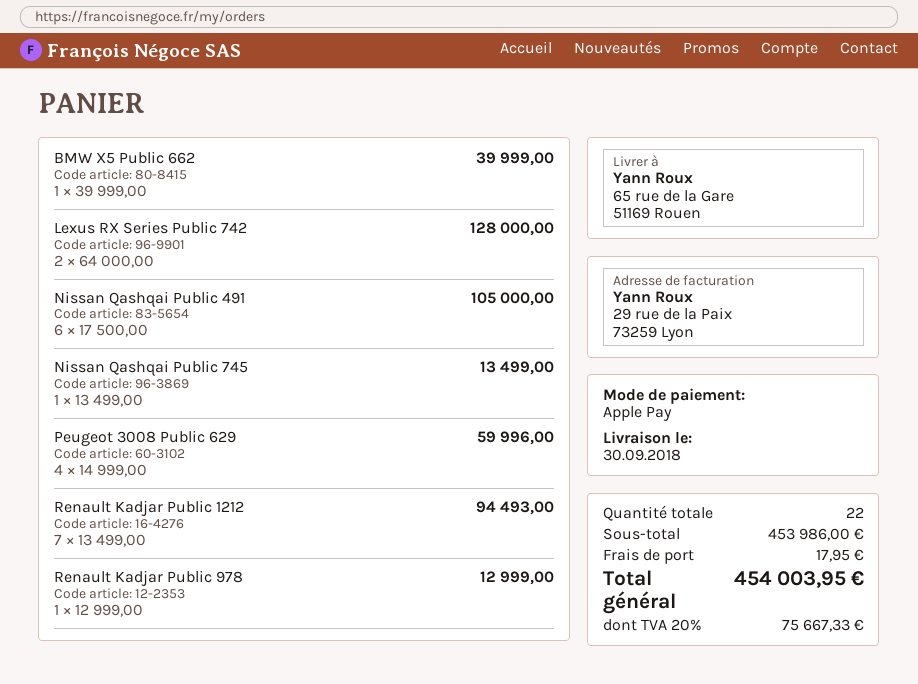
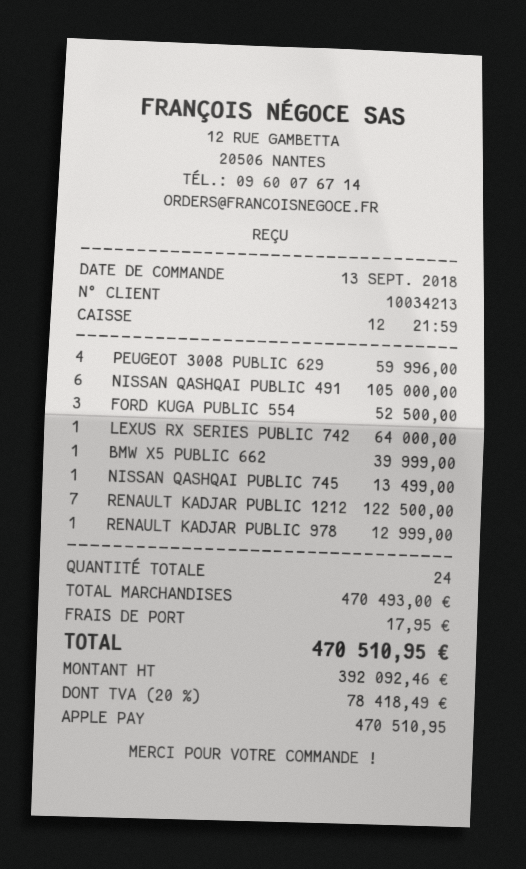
Lexus RX Series Public 742: 2 for 128000.00 -> 1 for 64000.00
Renault Kadjar Public 1212: 7 for 94493.00 -> 7 for 122500.00
FORD KUGA PUBLIC 554: none -> 3 for 52500.00
total quantity: 22 -> 24
subtotal: 453986.00 -> 470493.00
tax: 20% = 75667.33 -> 20% = 78418.49
total: 454003.95 -> 470510.95

